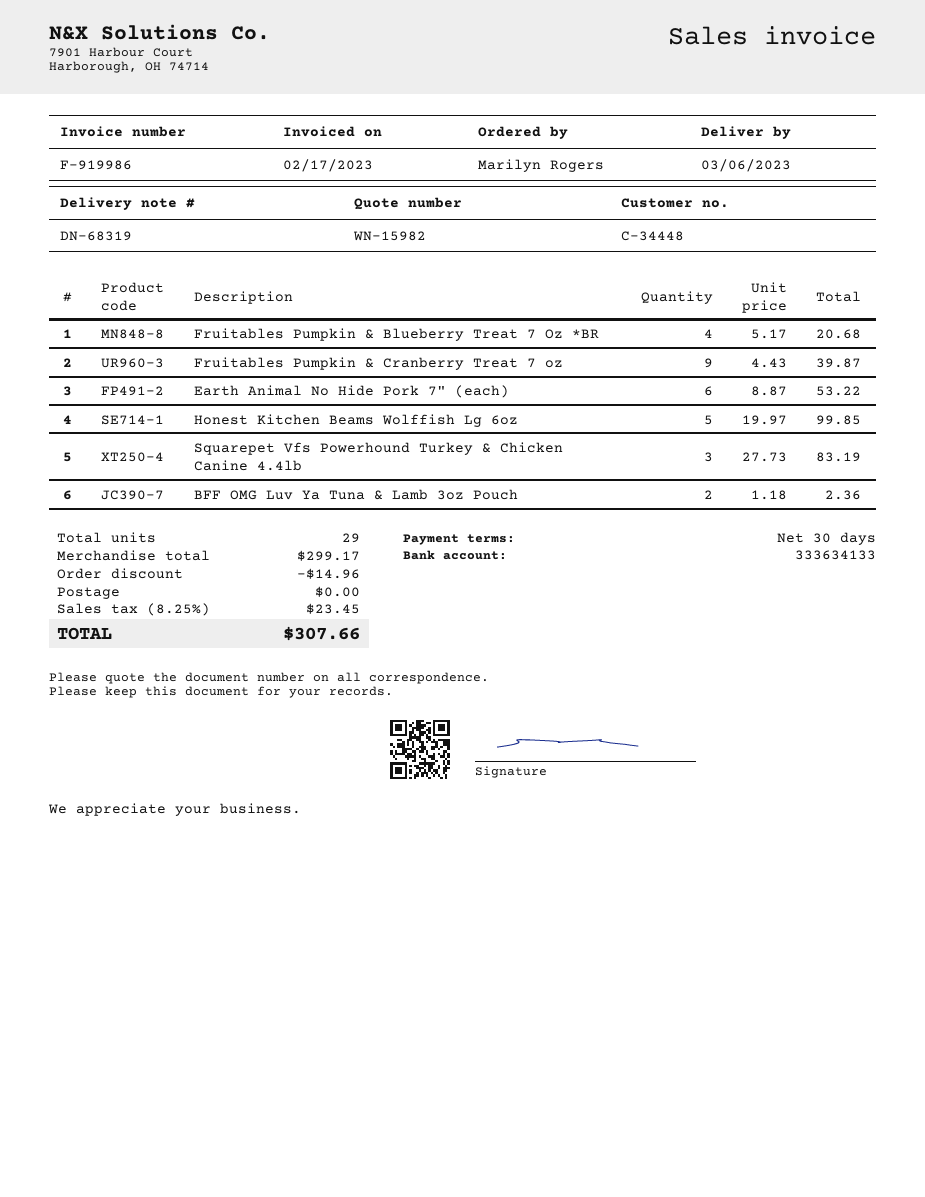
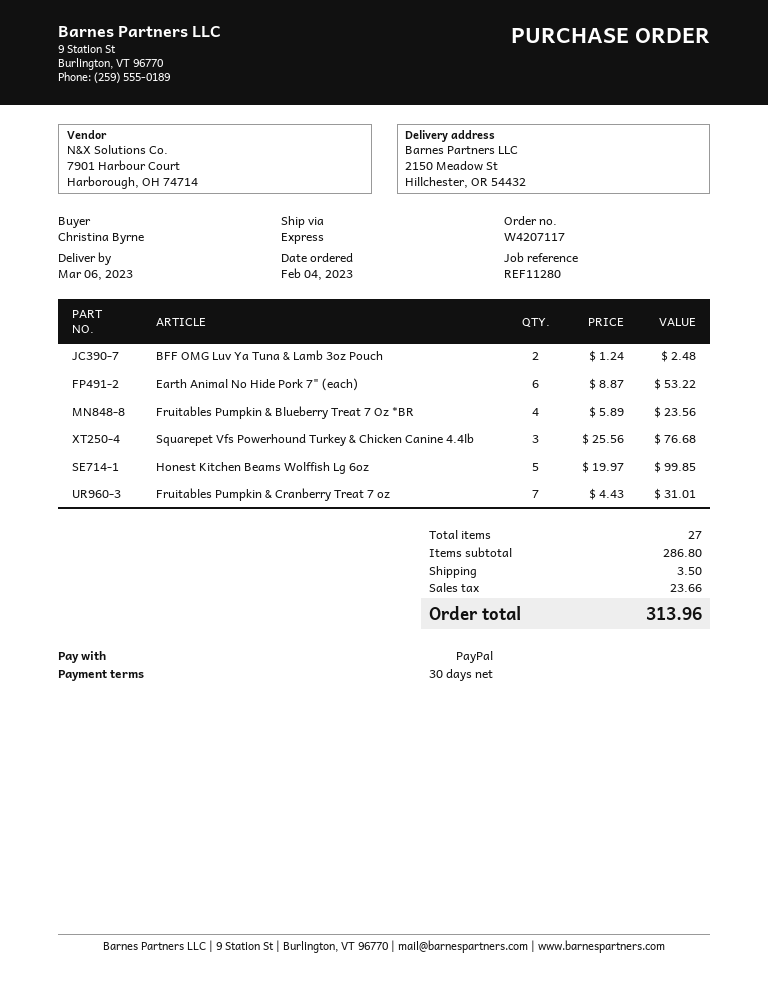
ordered by: Marilyn Rogers -> Christina Byrne
Fruitables Pumpkin & Blueberry Treat 7 Oz *BR: 4 x 5.17 = 20.68 -> 4 x 5.89 = 23.56
Fruitables Pumpkin & Cranberry Treat 7 oz: 9 x 4.43 = 39.87 -> 7 x 4.43 = 31.01
Squarepet Vfs Powerhound Turkey & Chicken Canine 4.4lb: 3 x 27.73 = 83.19 -> 3 x 25.56 = 76.68
BFF OMG Luv Ya Tuna & Lamb 3oz Pouch: 2 x 1.18 = 2.36 -> 2 x 1.24 = 2.48
total quantity: 29 -> 27
subtotal: 299.17 -> 286.80
discount: 14.96 -> none
shipping: 0.00 -> 3.50
tax: 23.45 -> 23.66
total: 307.66 -> 313.96

